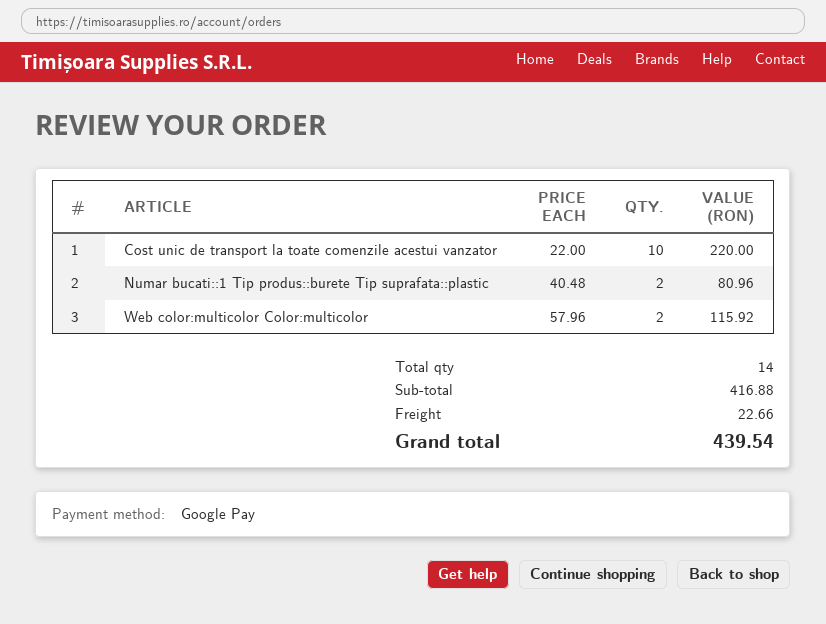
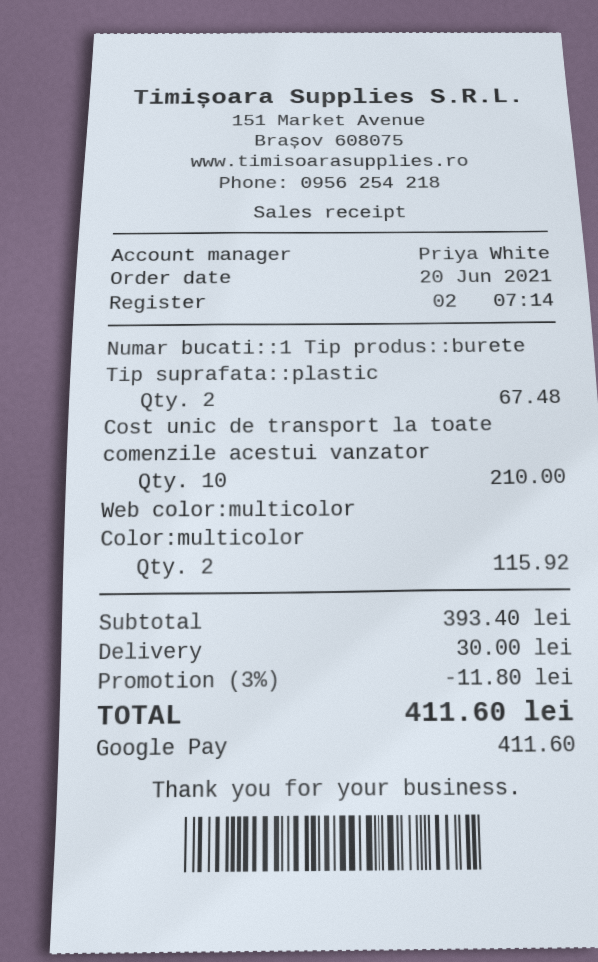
Cost unic de transport la toate comenzile acestui vanzator: 10 for 220.00 -> 10 for 210.00
Numar bucati::1 Tip produs::burete Tip suprafata::plastic: 2 for 80.96 -> 2 for 67.48
subtotal: 416.88 -> 393.40
discount: none -> 3% = 11.80
shipping: 22.66 -> 30.00
total: 439.54 -> 411.60

